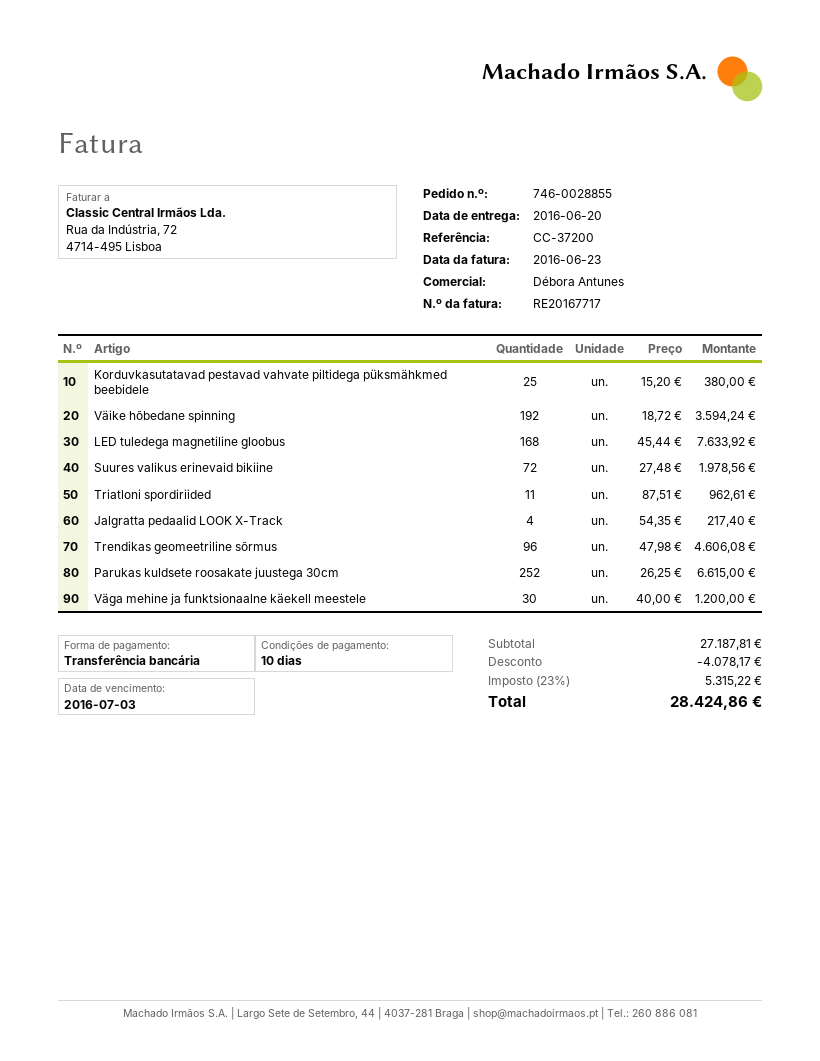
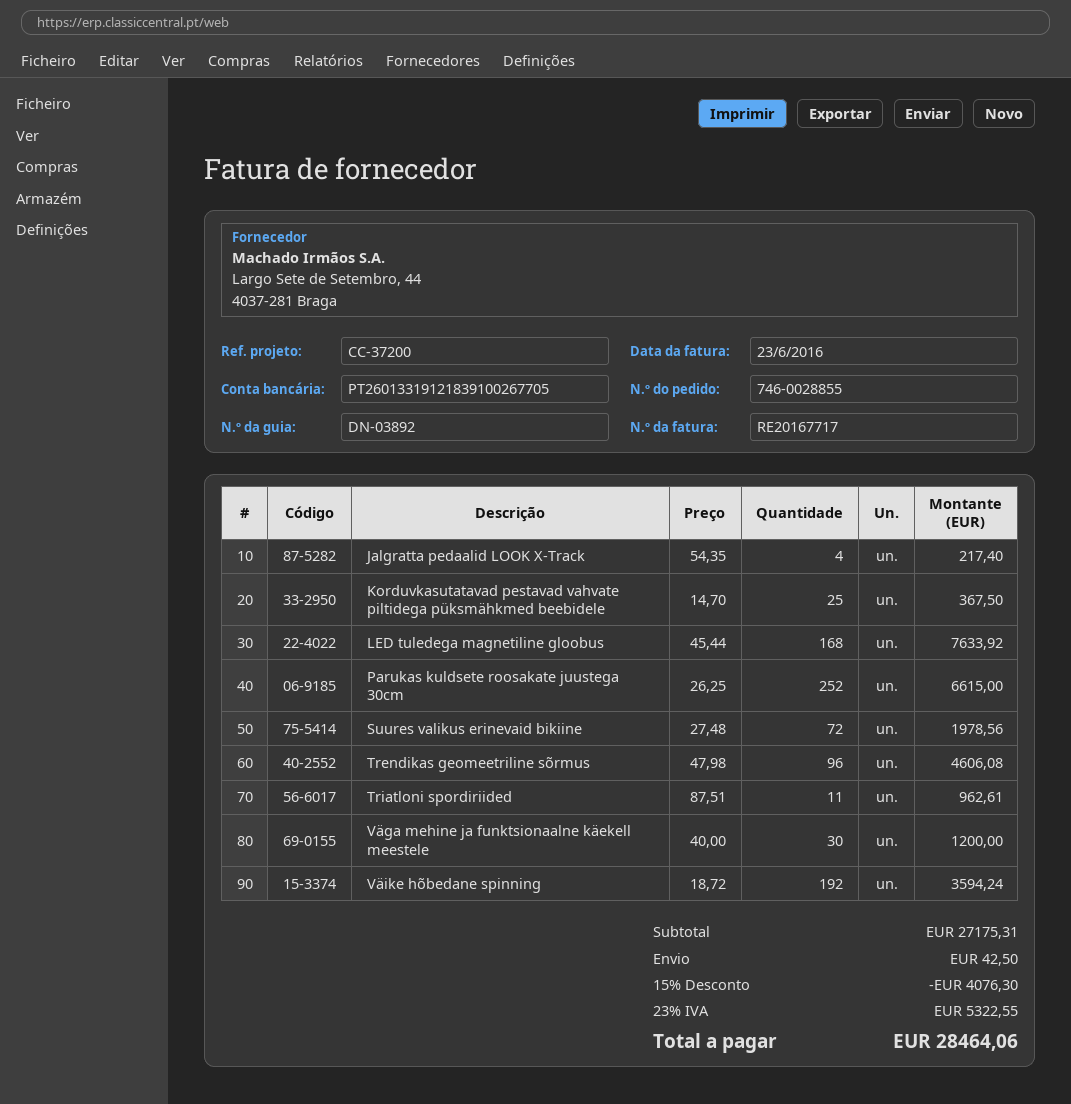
Korduvkasutatavad pestavad vahvate piltidega püksmähkmed beebidele: 25 x 15.20 = 380.00 -> 25 x 14.70 = 367.50
subtotal: 27187.81 -> 27175.31
discount: 4078.17 -> 4076.30
shipping: none -> 42.50
tax: 23% = 5315.22 -> 23% = 5322.55
total: 28424.86 -> 28464.06

